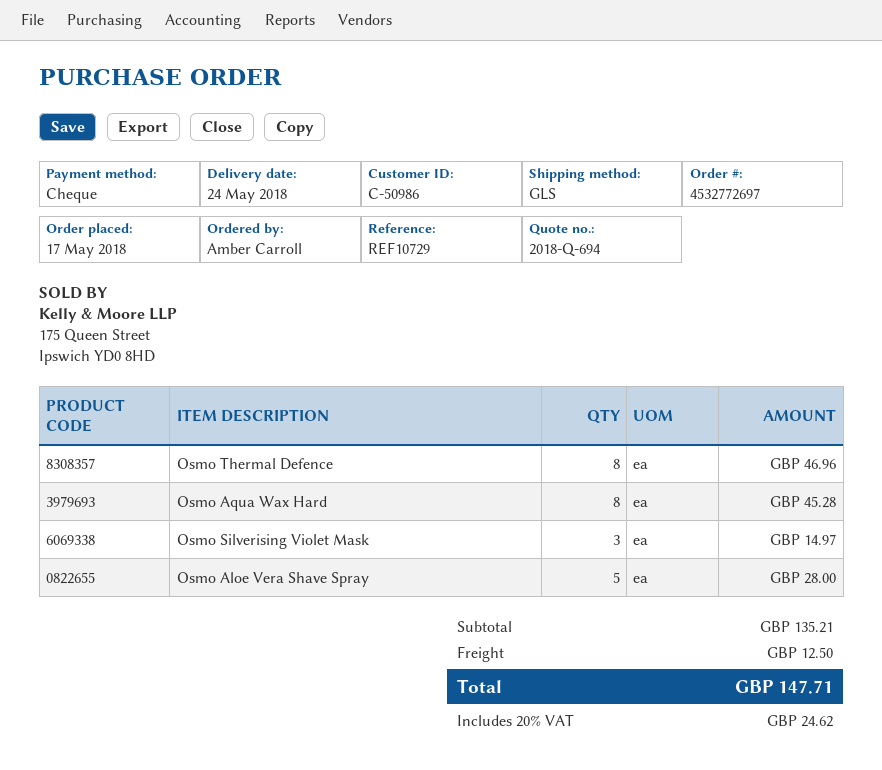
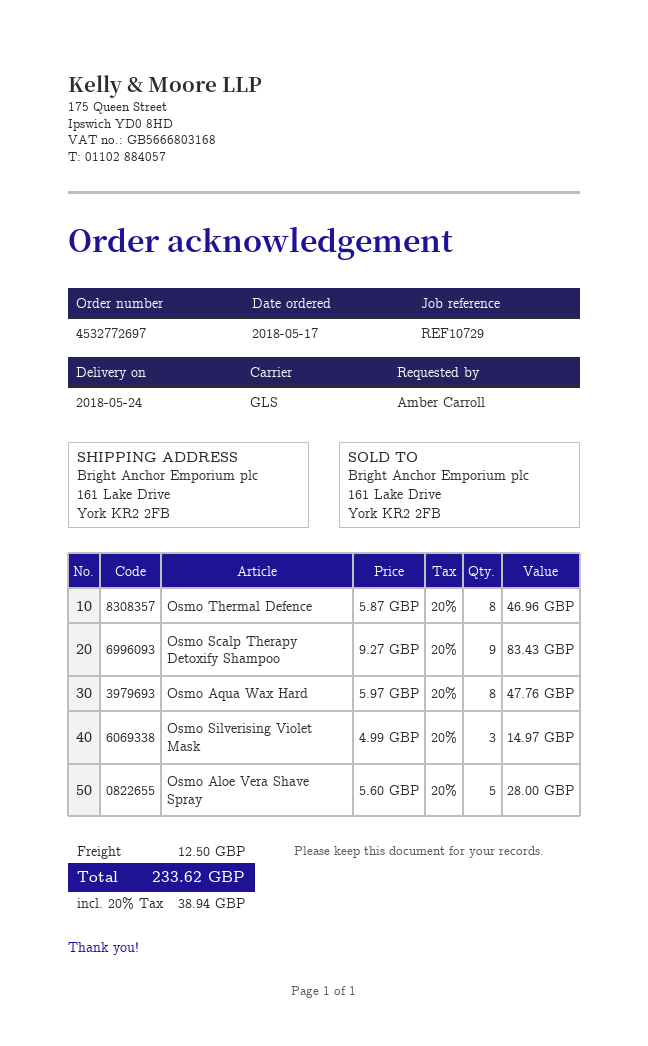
Osmo Aqua Wax Hard: 8 for 45.28 -> 8 for 47.76
Osmo Scalp Therapy Detoxify Shampoo: none -> 9 for 83.43
tax: 20% = 24.62 -> 20% = 38.94
total: 147.71 -> 233.62

